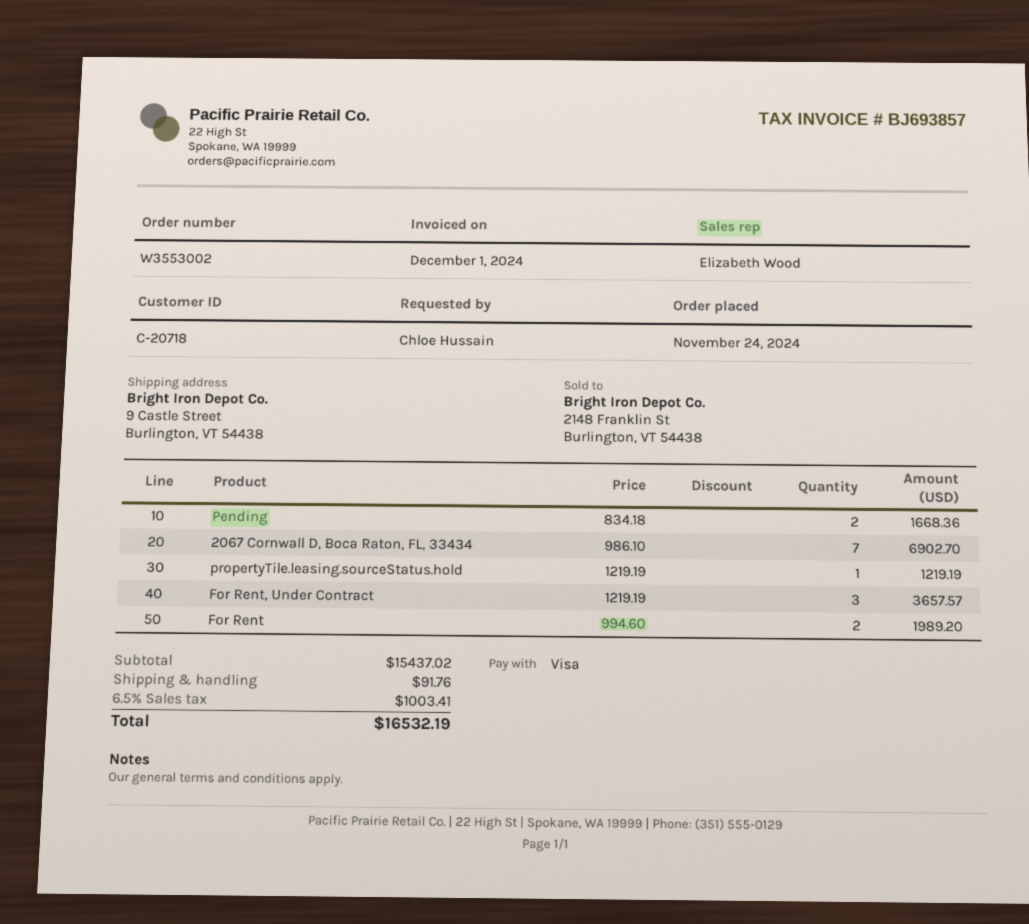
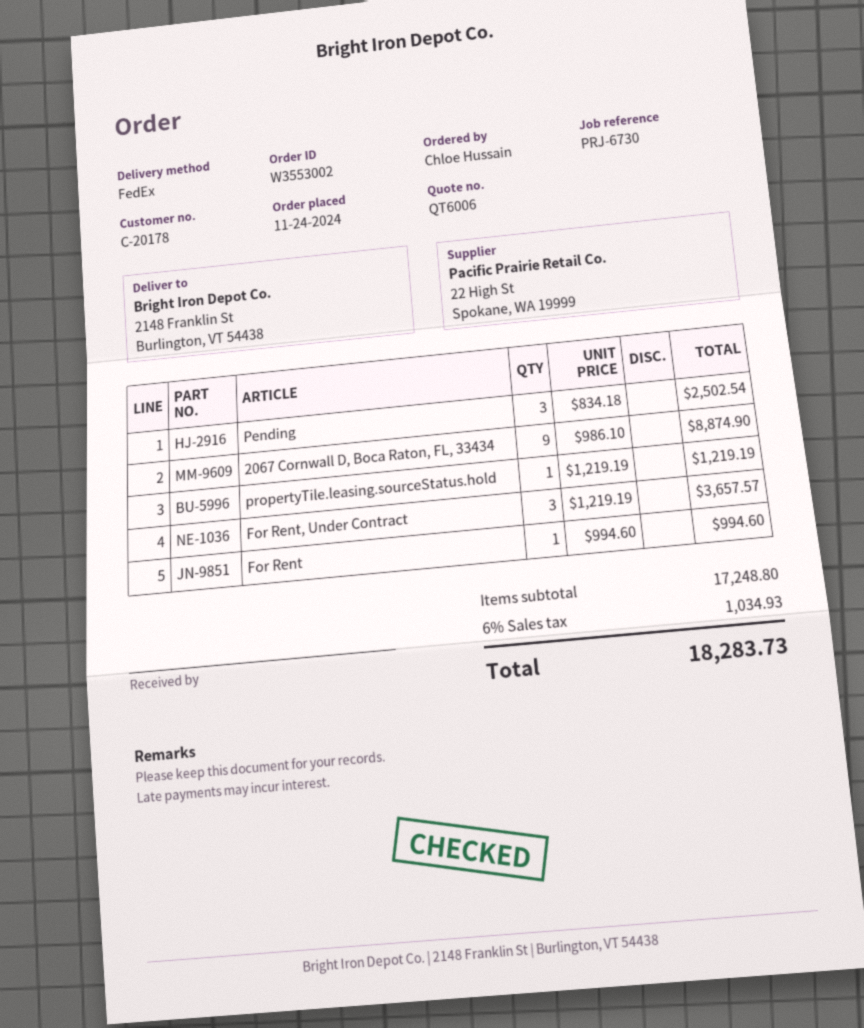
customer number: C-20718 -> C-20178
ship to: 9 Castle Street, Burlington, VT 54438 -> 2148 Franklin St, Burlington, VT 54438
Pending: 2 x 834.18 = 1668.36 -> 3 x 834.18 = 2502.54
2067 Cornwall D, Boca Raton, FL, 33434: 7 x 986.10 = 6902.70 -> 9 x 986.10 = 8874.90
For Rent: 2 x 994.60 = 1989.20 -> 1 x 994.60 = 994.60
subtotal: 15437.02 -> 17248.80
shipping: 91.76 -> none
tax: 6.5% = 1003.41 -> 6% = 1034.93
total: 16532.19 -> 18283.73

